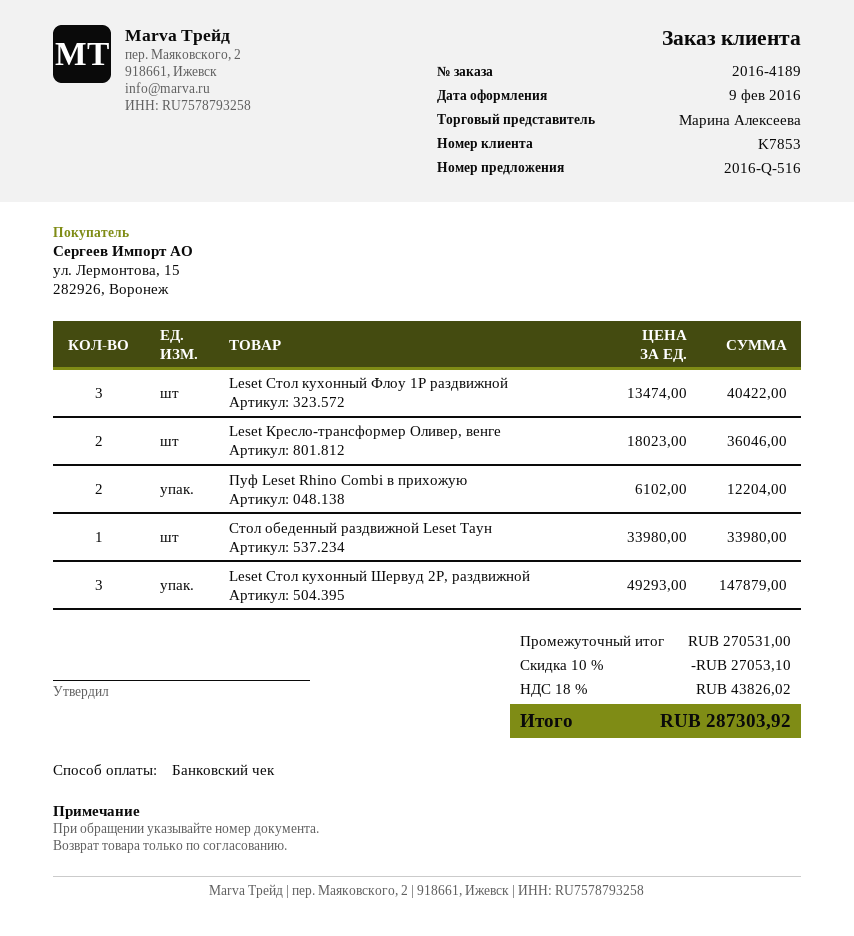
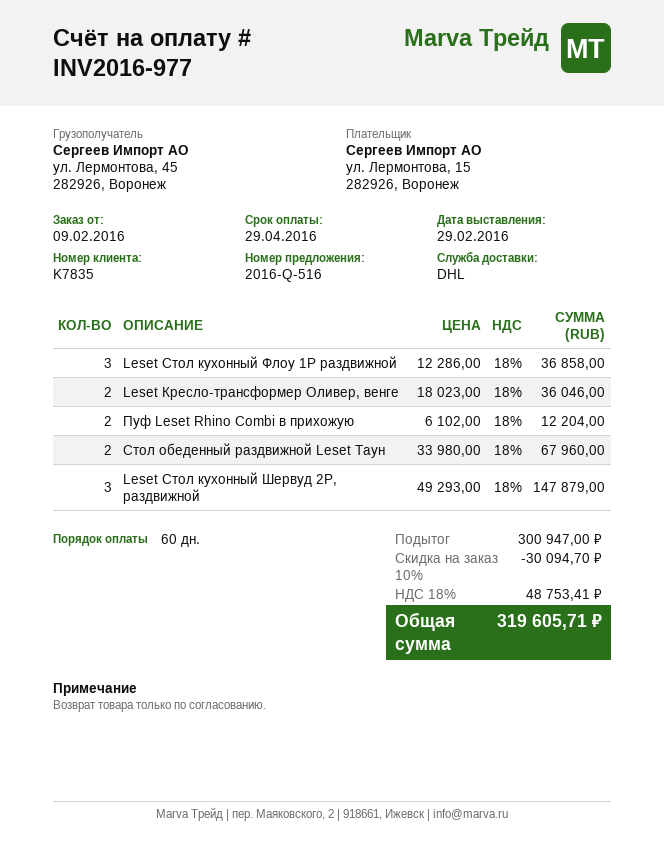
customer number: K7853 -> K7835
Leset Стол кухонный Флоу 1Р раздвижной: 3 x 13474.00 = 40422.00 -> 3 x 12286.00 = 36858.00
Стол обеденный раздвижной Leset Таун: 1 x 33980.00 = 33980.00 -> 2 x 33980.00 = 67960.00
subtotal: 270531.00 -> 300947.00
discount: 10% = 27053.10 -> 10% = 30094.70
tax: 18% = 43826.02 -> 18% = 48753.41
total: 287303.92 -> 319605.71

